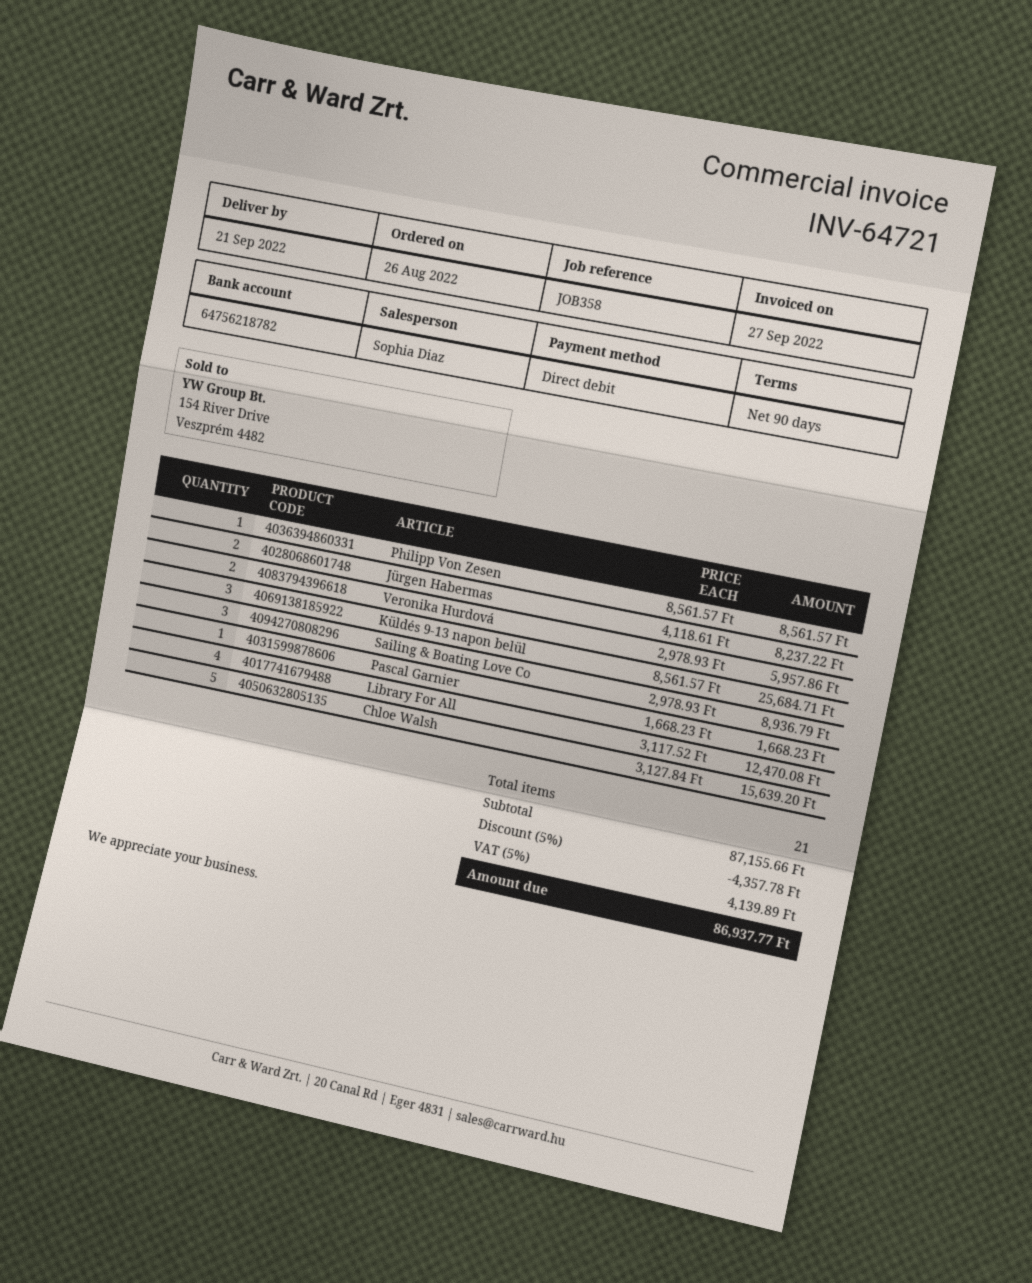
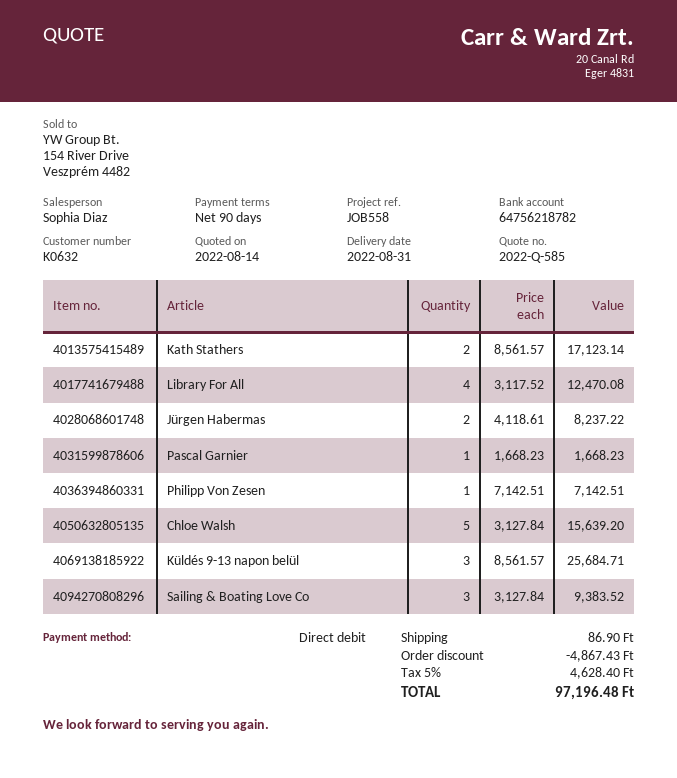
delivery date: 2022-09-21 -> 2022-08-31
reference: JOB358 -> JOB558
Philipp Von Zesen: 1 x 8561.57 = 8561.57 -> 1 x 7142.51 = 7142.51
Veronika Hurdová: 2 x 2978.93 = 5957.86 -> none
Sailing & Boating Love Co: 3 x 2978.93 = 8936.79 -> 3 x 3127.84 = 9383.52
Kath Stathers: none -> 2 x 8561.57 = 17123.14
discount: 4357.78 -> 4867.43
shipping: none -> 86.90
tax: 5% = 4139.89 -> 5% = 4628.40
total: 86937.77 -> 97196.48

